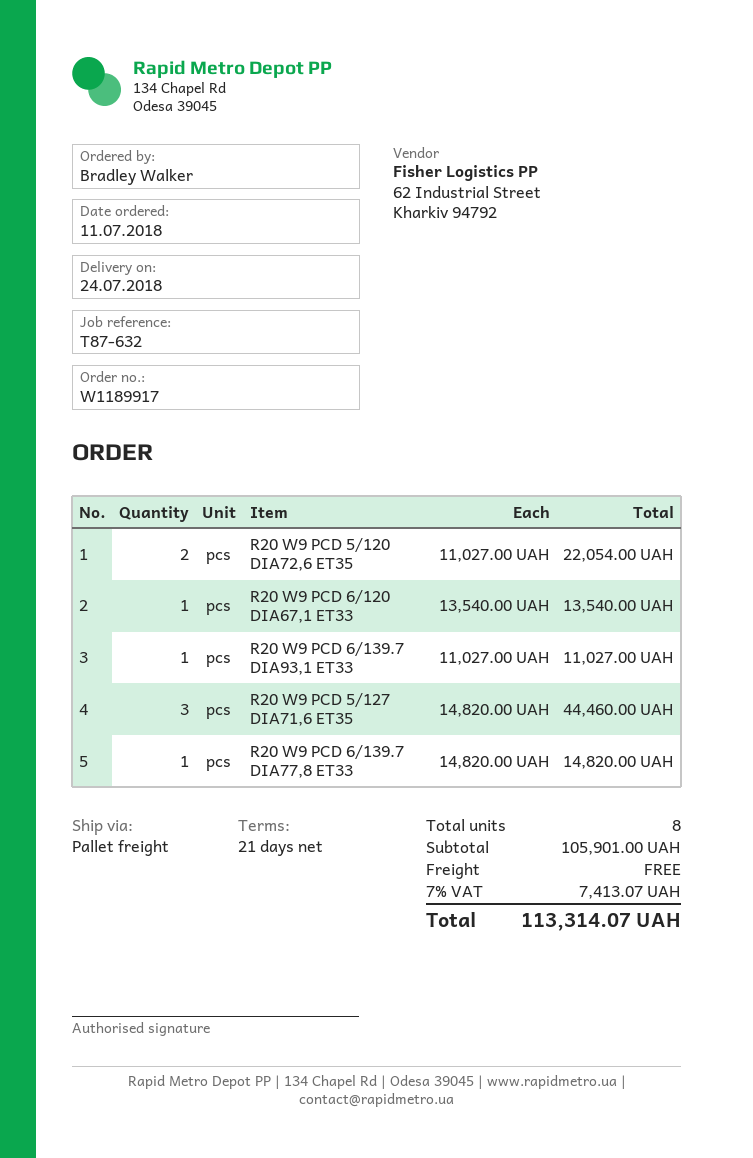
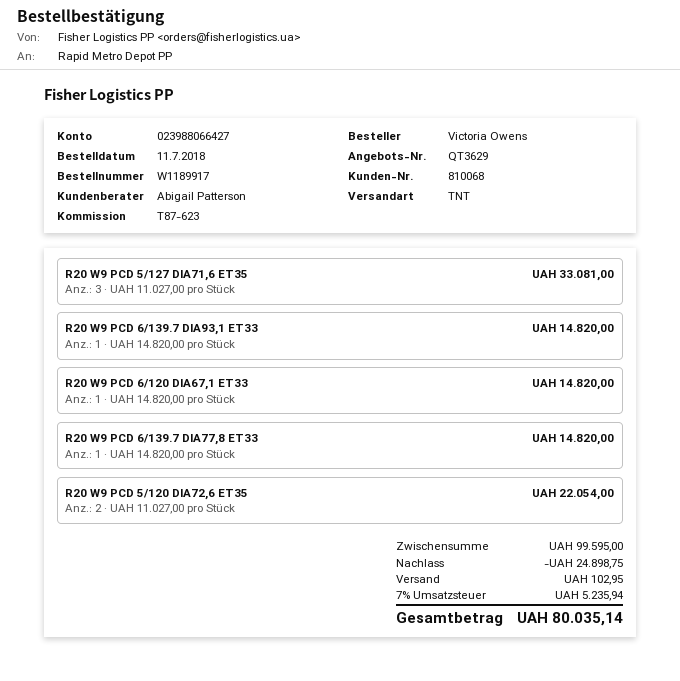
reference: T87-632 -> T87-623
ordered by: Bradley Walker -> Victoria Owens
shipping method: pallet freight -> TNT
R20 W9 PCD 6/120 DIA67,1 ET33: 1 x 13540.00 = 13540.00 -> 1 x 14820.00 = 14820.00
R20 W9 PCD 6/139.7 DIA93,1 ET33: 1 x 11027.00 = 11027.00 -> 1 x 14820.00 = 14820.00
R20 W9 PCD 5/127 DIA71,6 ET35: 3 x 14820.00 = 44460.00 -> 3 x 11027.00 = 33081.00
subtotal: 105901.00 -> 99595.00
discount: none -> 24898.75
shipping: 0.00 -> 102.95
tax: 7% = 7413.07 -> 7% = 5235.94
total: 113314.07 -> 80035.14

